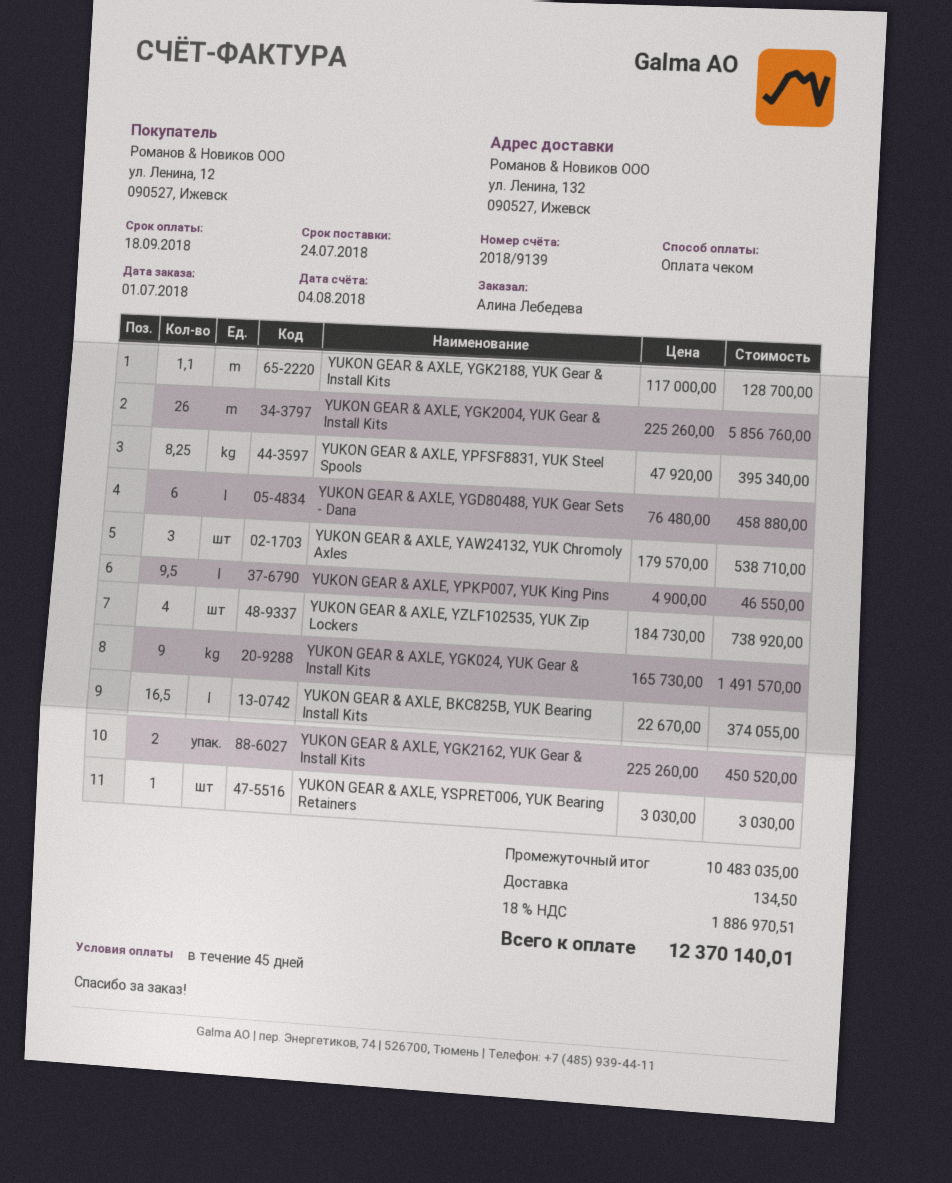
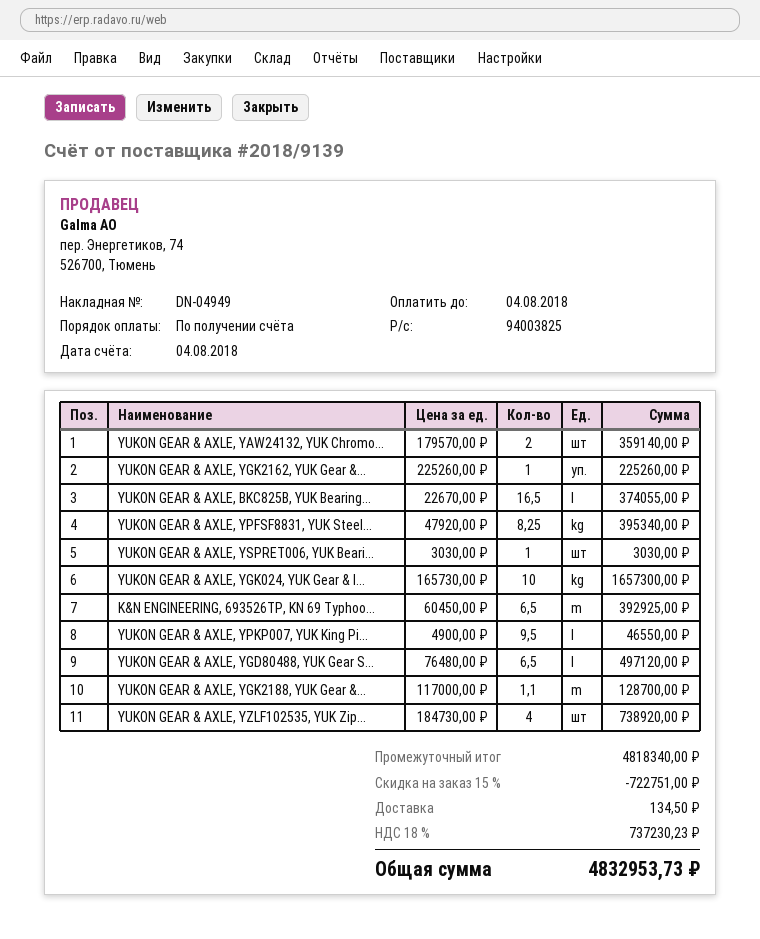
payment terms: 45 days -> on receipt
due date: 2018-09-18 -> 2018-08-04
YUKON GEAR & AXLE, YGK2004, YUK Gear & Install Kits: 26 x 225260.00 = 5856760.00 -> none
YUKON GEAR & AXLE, YGD80488, YUK Gear Sets - Dana: 6 x 76480.00 = 458880.00 -> 6.5 x 76480.00 = 497120.00
YUKON GEAR & AXLE, YAW24132, YUK Chromoly Axles: 3 x 179570.00 = 538710.00 -> 2 x 179570.00 = 359140.00
YUKON GEAR & AXLE, YGK024, YUK Gear & Install Kits: 9 x 165730.00 = 1491570.00 -> 10 x 165730.00 = 1657300.00
YUKON GEAR & AXLE, YGK2162, YUK Gear & Install Kits: 2 x 225260.00 = 450520.00 -> 1 x 225260.00 = 225260.00
K&N ENGINEERING, 693526TP, KN 69 Typhoo...: none -> 6.5 x 60450.00 = 392925.00
subtotal: 10483035.00 -> 4818340.00
discount: none -> 15% = 722751.00
tax: 18% = 1886970.51 -> 18% = 737230.23
total: 12370140.01 -> 4832953.73

